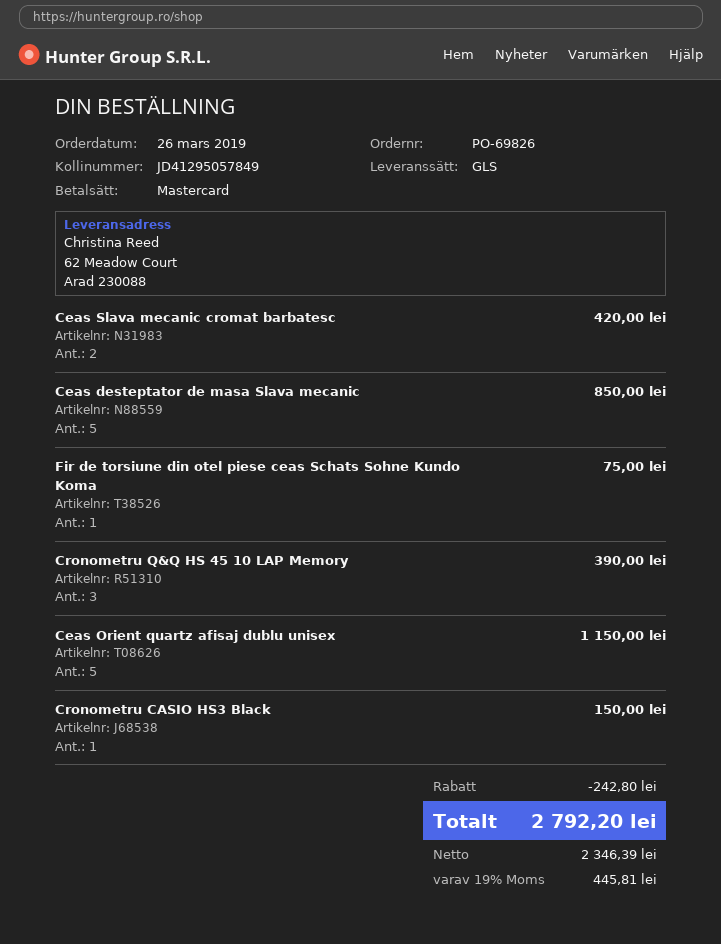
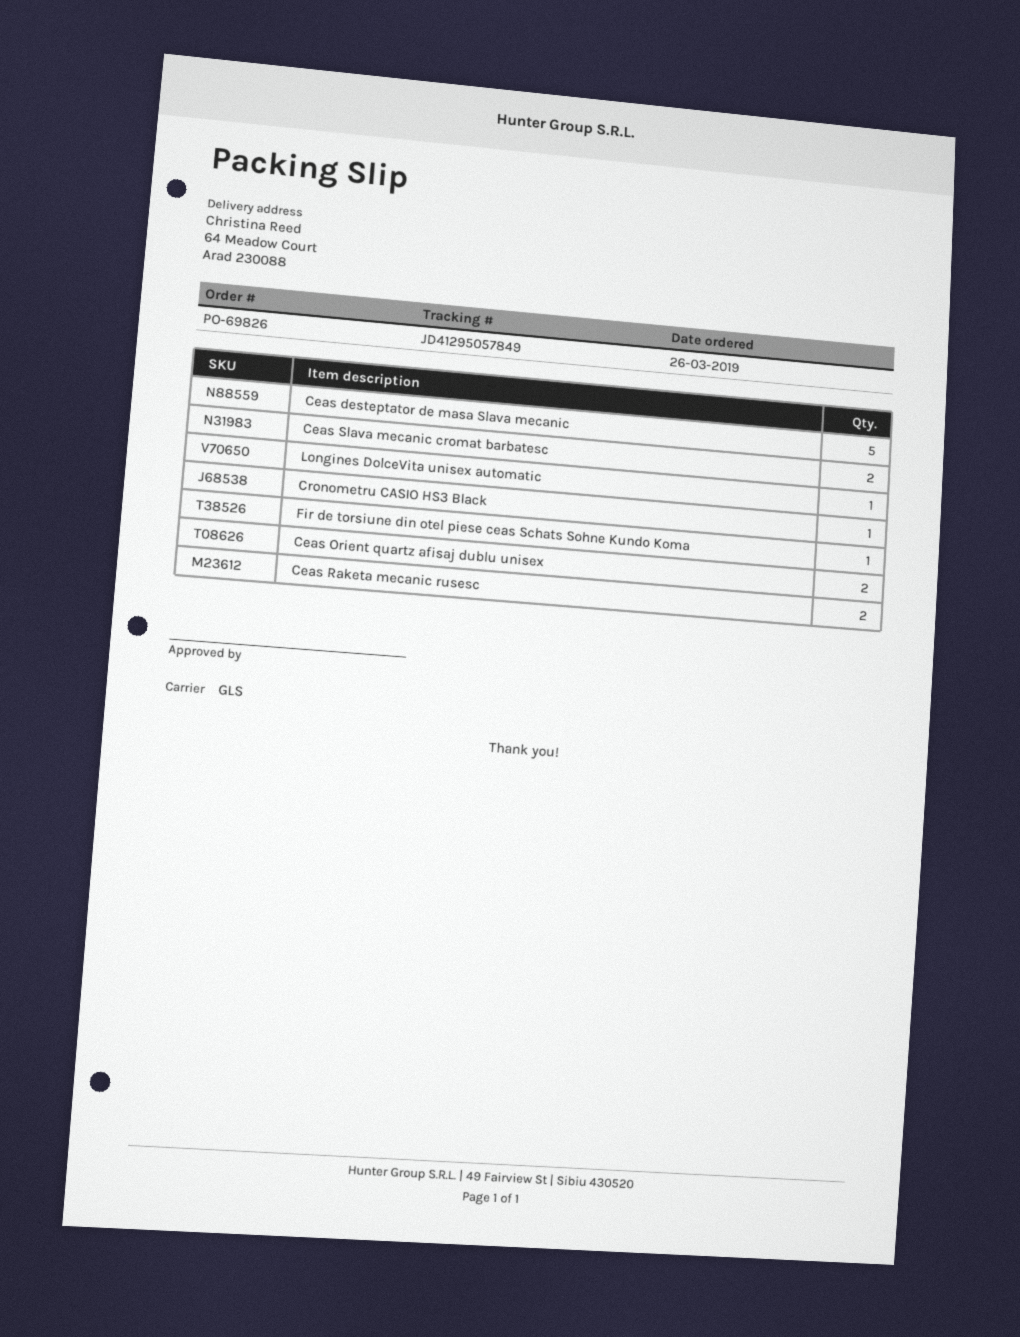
ship to: 62 Meadow Court, Arad 230088 -> 64 Meadow Court, Arad 230088
Cronometru Q&Q HS 45 10 LAP Memory: 3 -> none
Ceas Orient quartz afisaj dublu unisex: 5 -> 2
Longines DolceVita unisex automatic: none -> 1
Ceas Raketa mecanic rusesc: none -> 2

